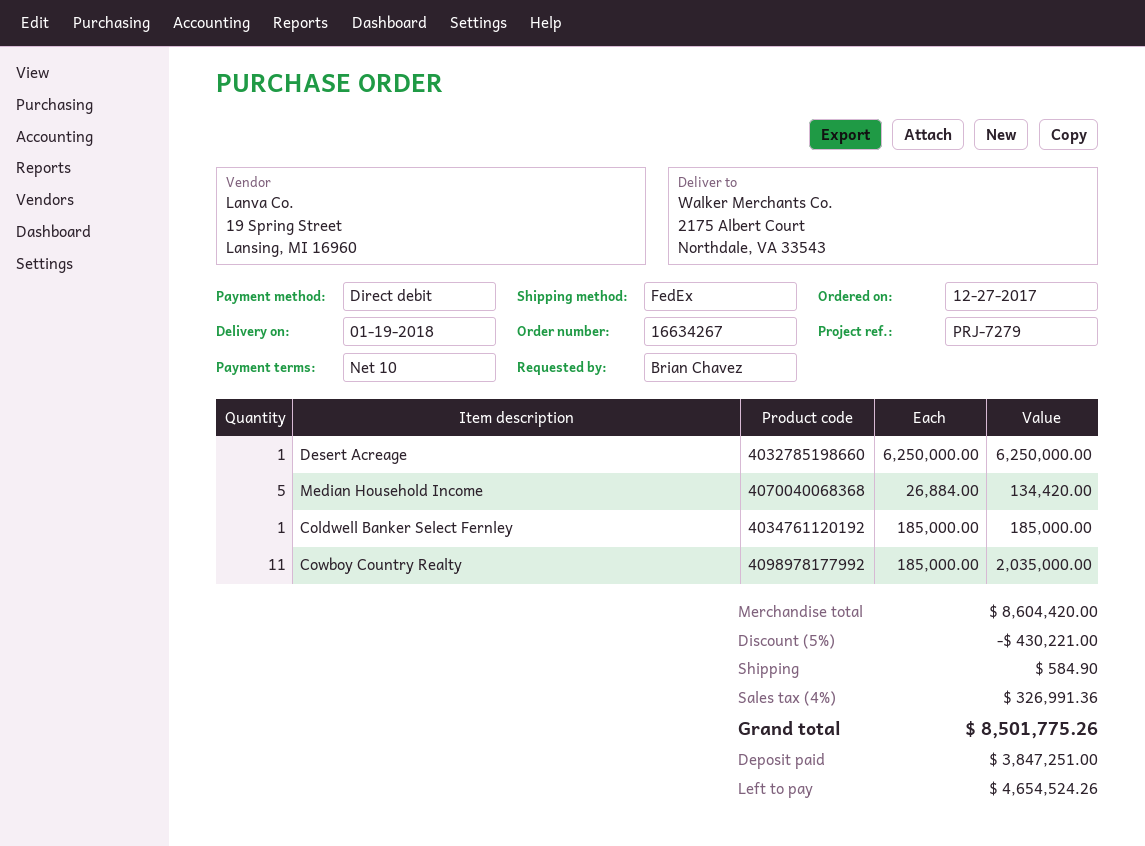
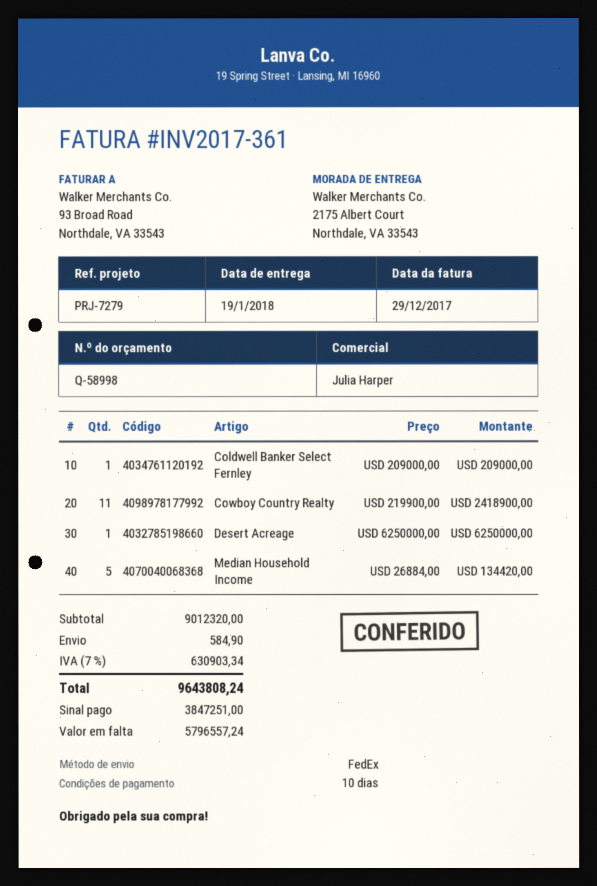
Coldwell Banker Select Fernley: 1 x 185000.00 = 185000.00 -> 1 x 209000.00 = 209000.00
Cowboy Country Realty: 11 x 185000.00 = 2035000.00 -> 11 x 219900.00 = 2418900.00
subtotal: 8604420.00 -> 9012320.00
discount: 5% = 430221.00 -> none
tax: 4% = 326991.36 -> 7% = 630903.34
total: 8501775.26 -> 9643808.24
balance: 4654524.26 -> 5796557.24

